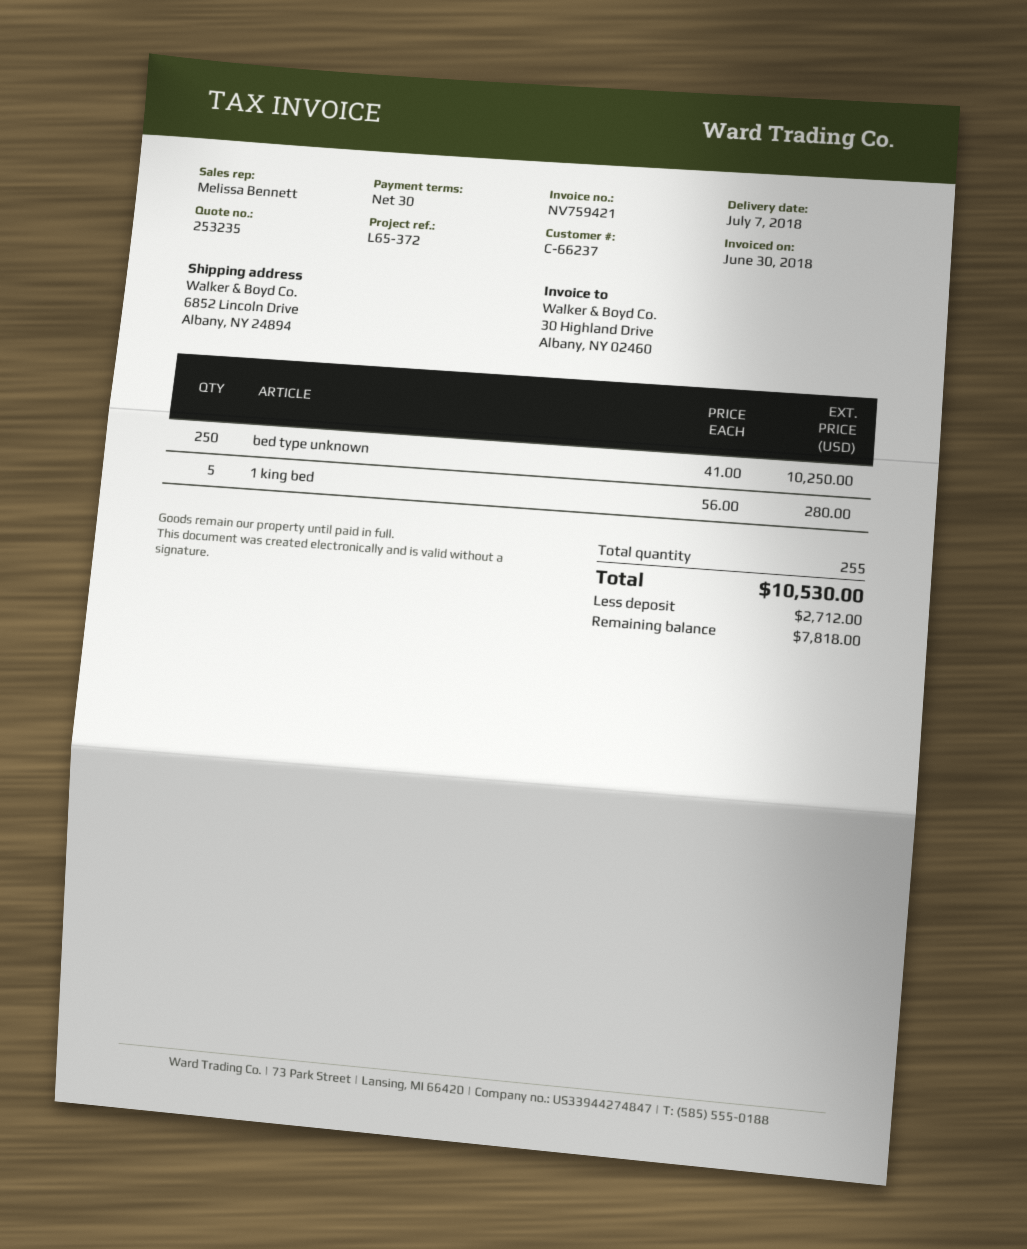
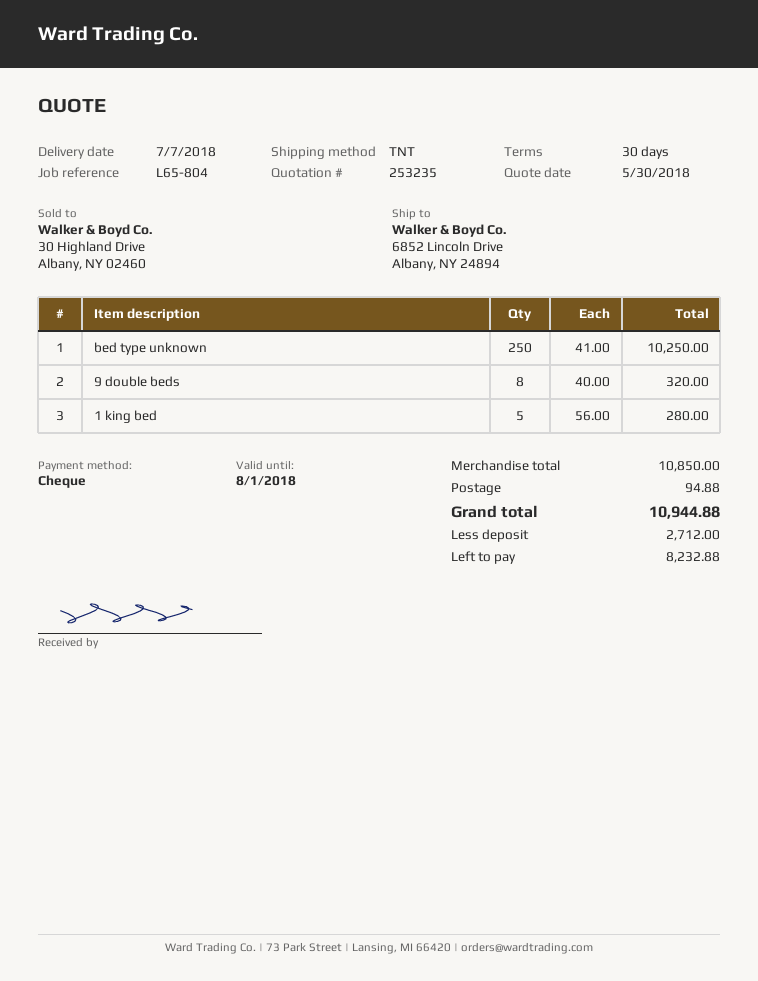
reference: L65-372 -> L65-804
9 double beds: none -> 8 x 40.00 = 320.00
shipping: none -> 94.88
total: 10530.00 -> 10944.88
balance: 7818.00 -> 8232.88

